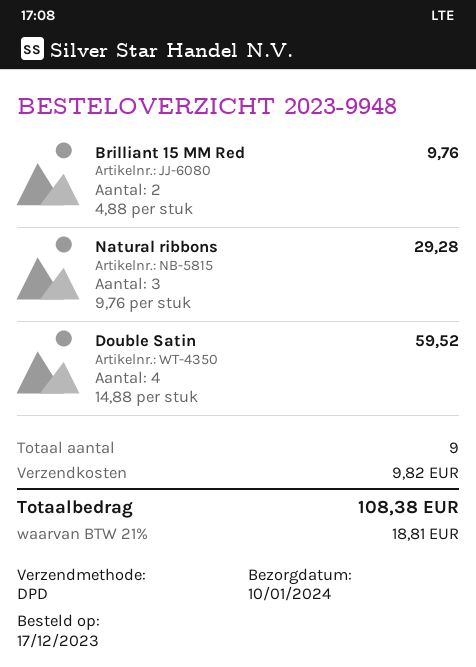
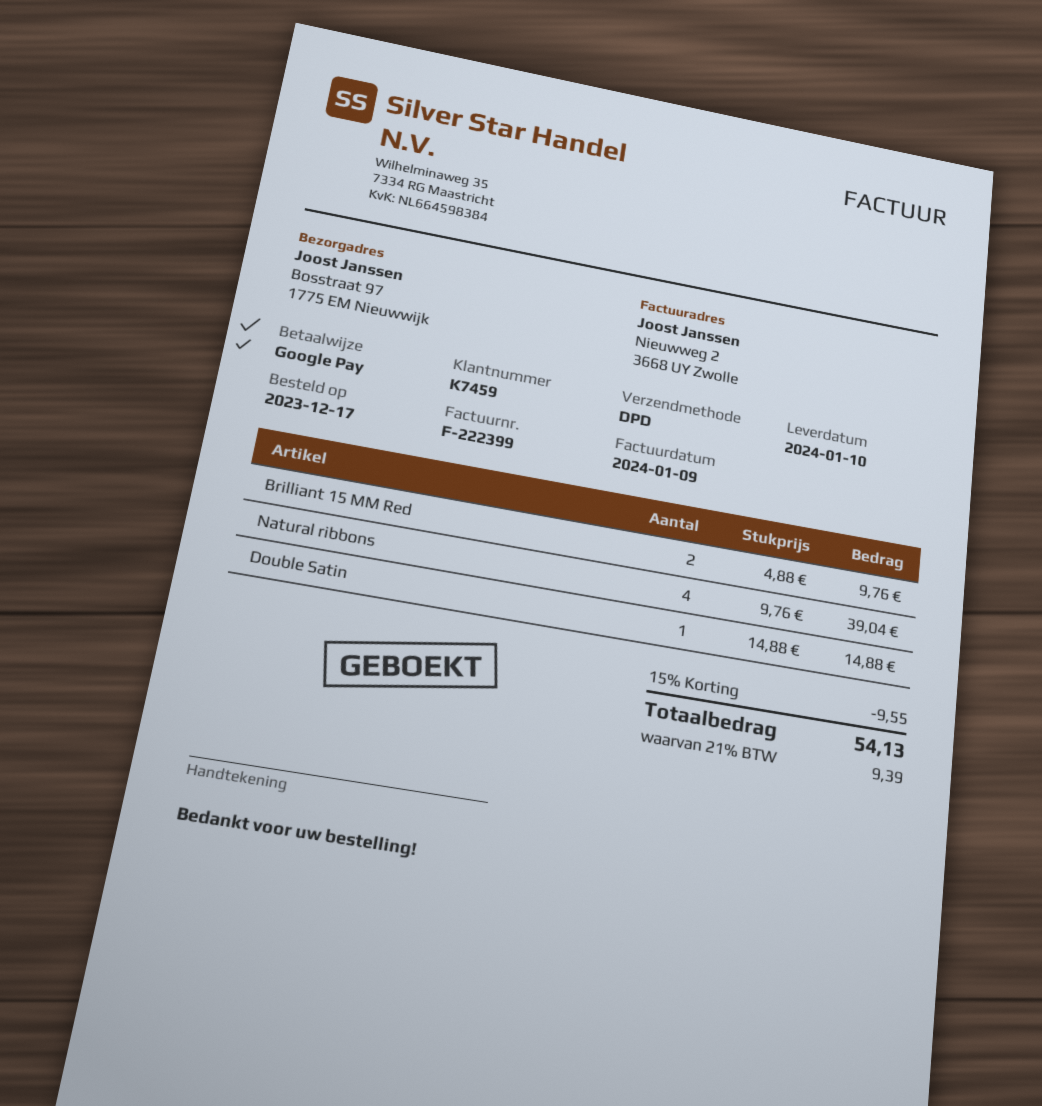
Natural ribbons: 3 x 9.76 = 29.28 -> 4 x 9.76 = 39.04
Double Satin: 4 x 14.88 = 59.52 -> 1 x 14.88 = 14.88
discount: none -> 15% = 9.55
shipping: 9.82 -> none
tax: 21% = 18.81 -> 21% = 9.39
total: 108.38 -> 54.13

